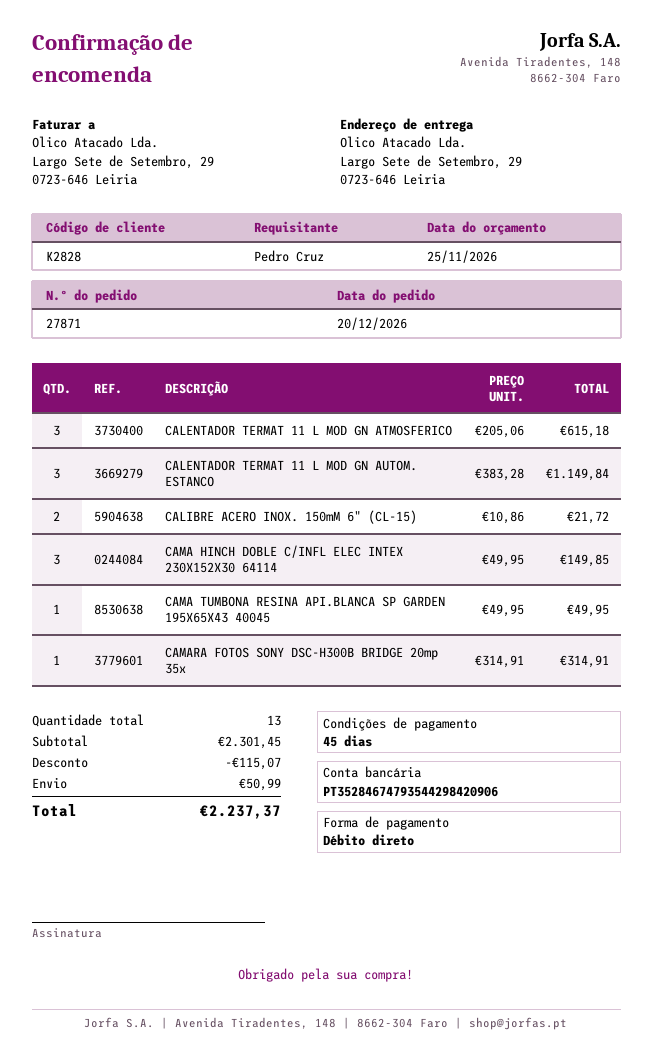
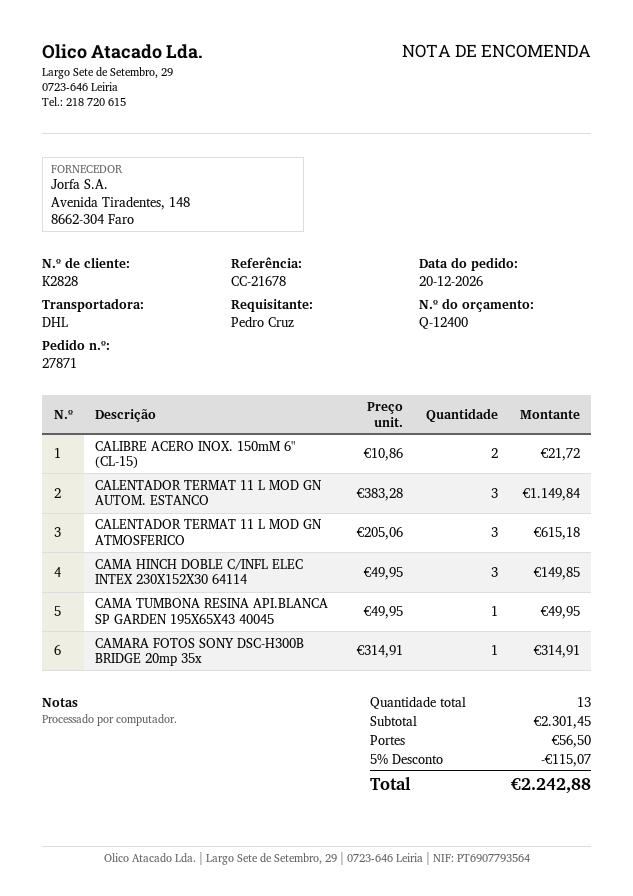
shipping: 50.99 -> 56.50
total: 2237.37 -> 2242.88

